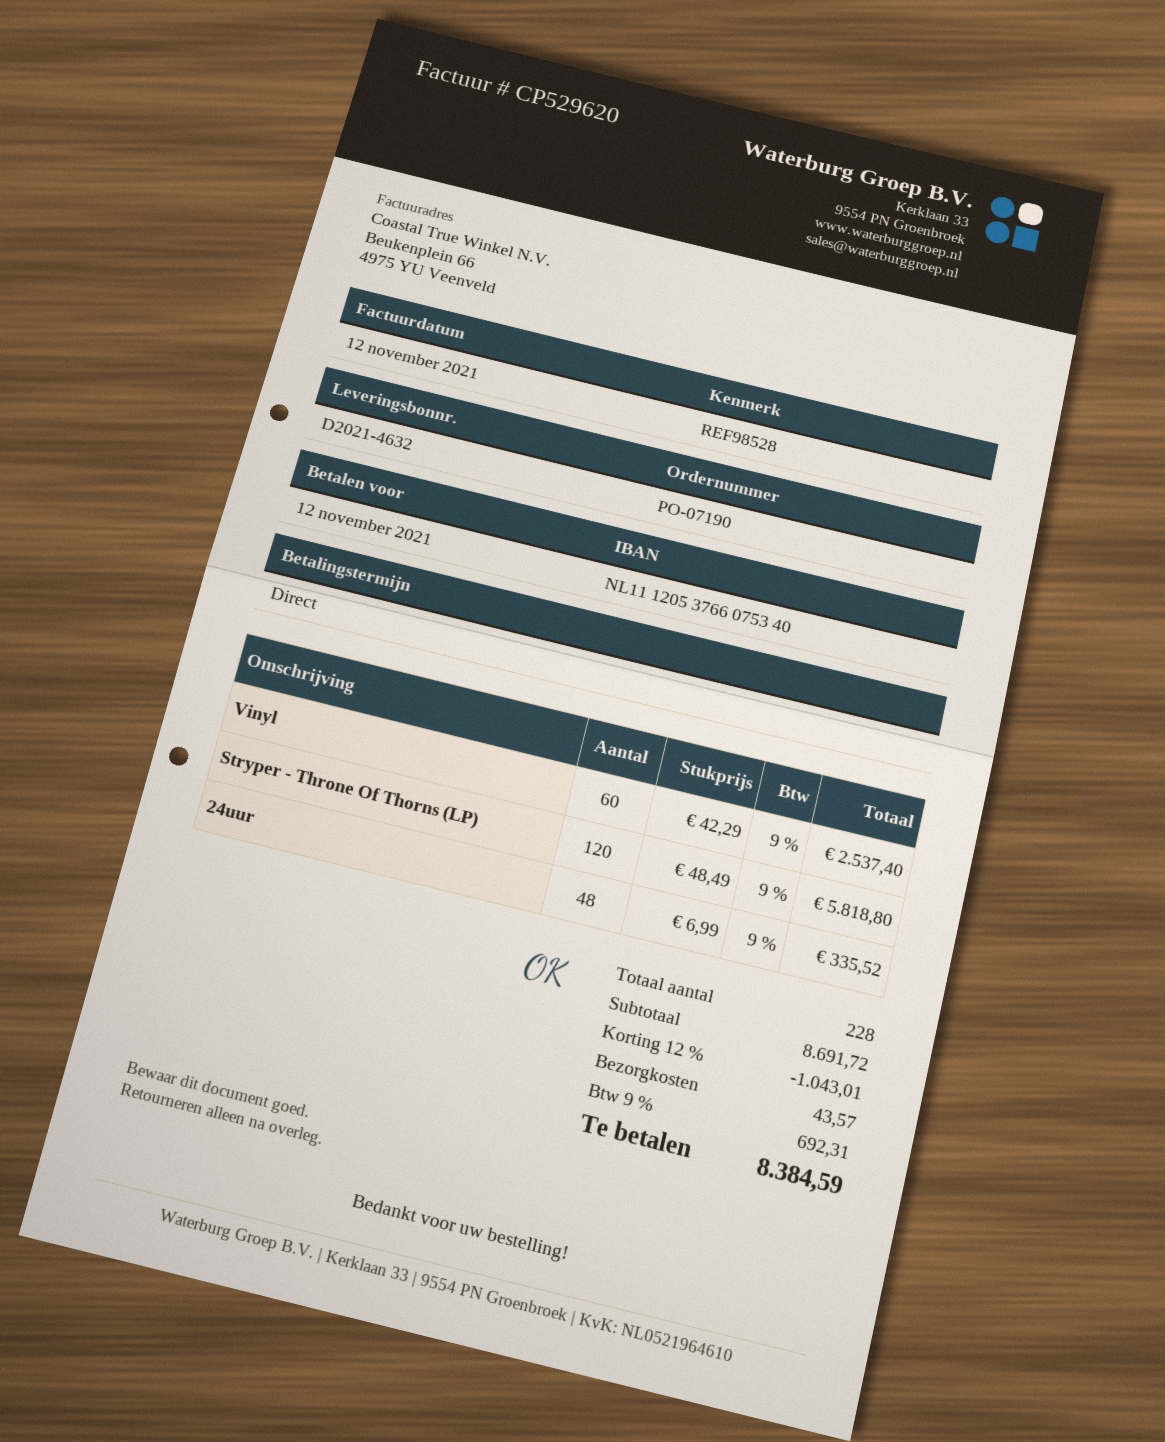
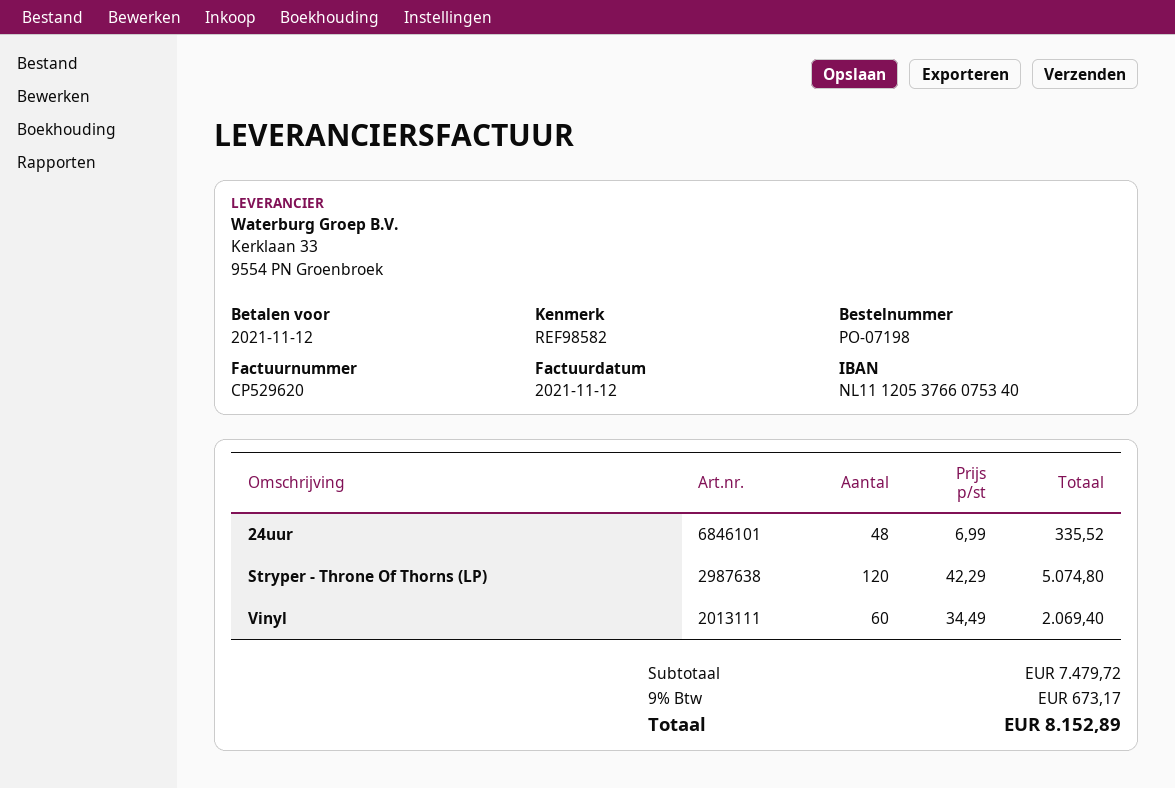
order number: PO-07190 -> PO-07198
reference: REF98528 -> REF98582
Vinyl: 60 x 42.29 = 2537.40 -> 60 x 34.49 = 2069.40
Stryper - Throne Of Thorns (LP): 120 x 48.49 = 5818.80 -> 120 x 42.29 = 5074.80
subtotal: 8691.72 -> 7479.72
discount: 12% = 1043.01 -> none
shipping: 43.57 -> none
tax: 9% = 692.31 -> 9% = 673.17
total: 8384.59 -> 8152.89

